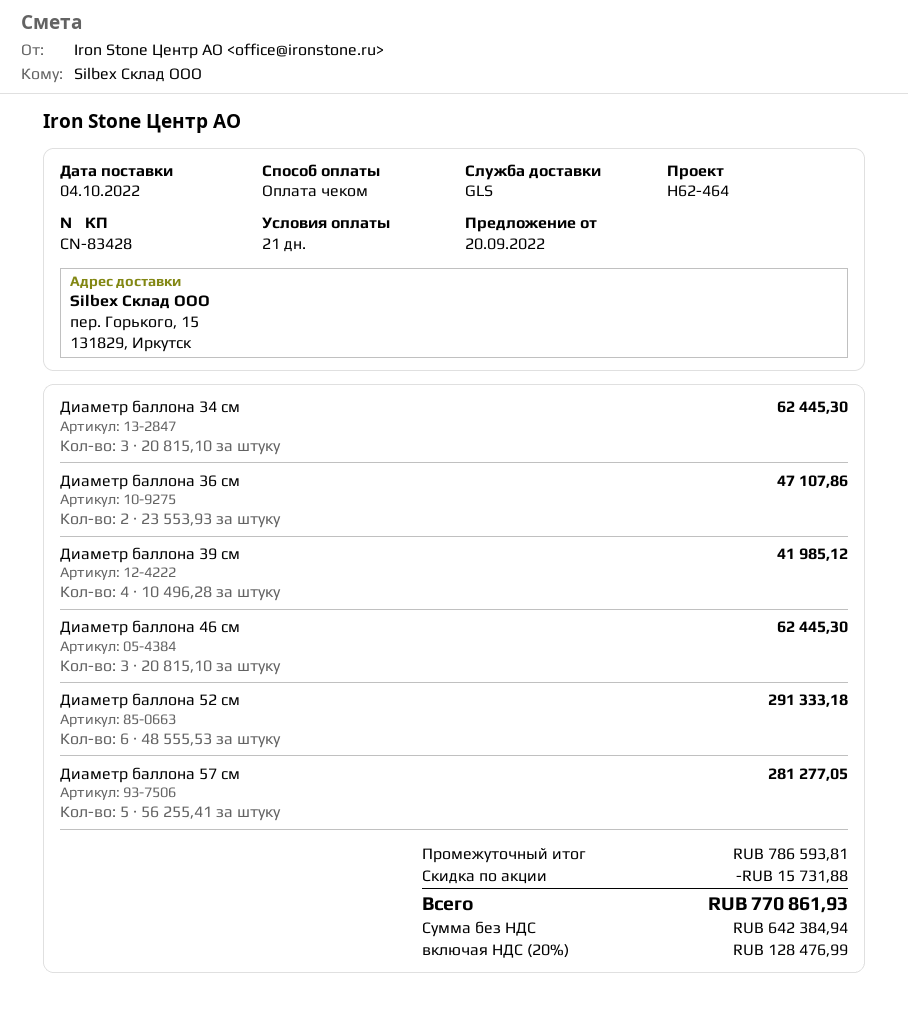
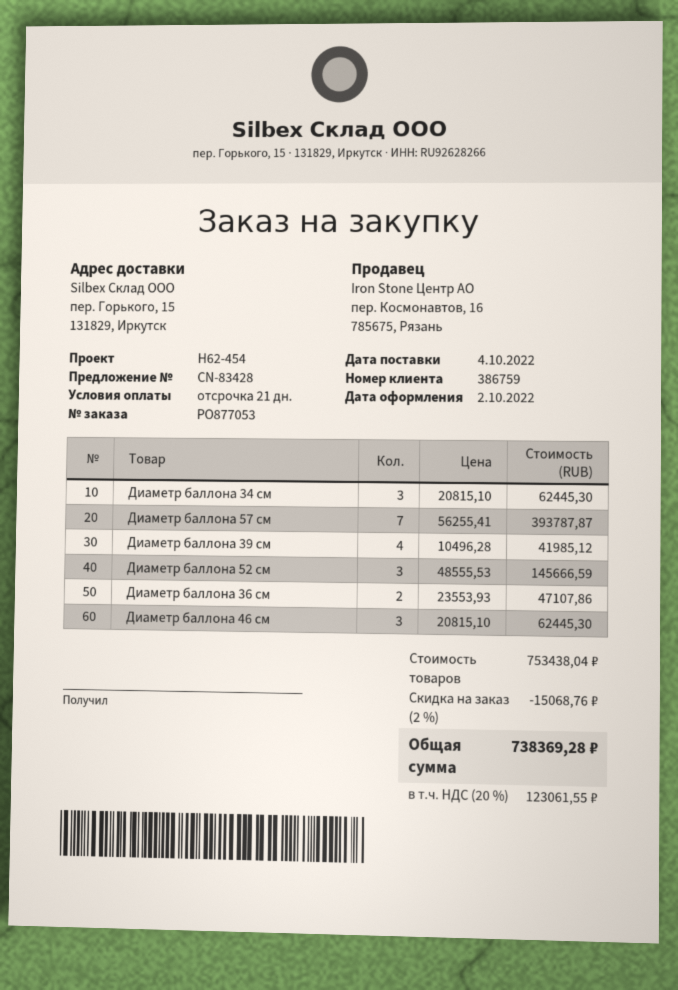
reference: H62-464 -> H62-454
Диаметр баллона 52 см: 6 x 48555.53 = 291333.18 -> 3 x 48555.53 = 145666.59
Диаметр баллона 57 см: 5 x 56255.41 = 281277.05 -> 7 x 56255.41 = 393787.87
subtotal: 786593.81 -> 753438.04
discount: 15731.88 -> 15068.76
tax: 20% = 128476.99 -> 20% = 123061.55
total: 770861.93 -> 738369.28

